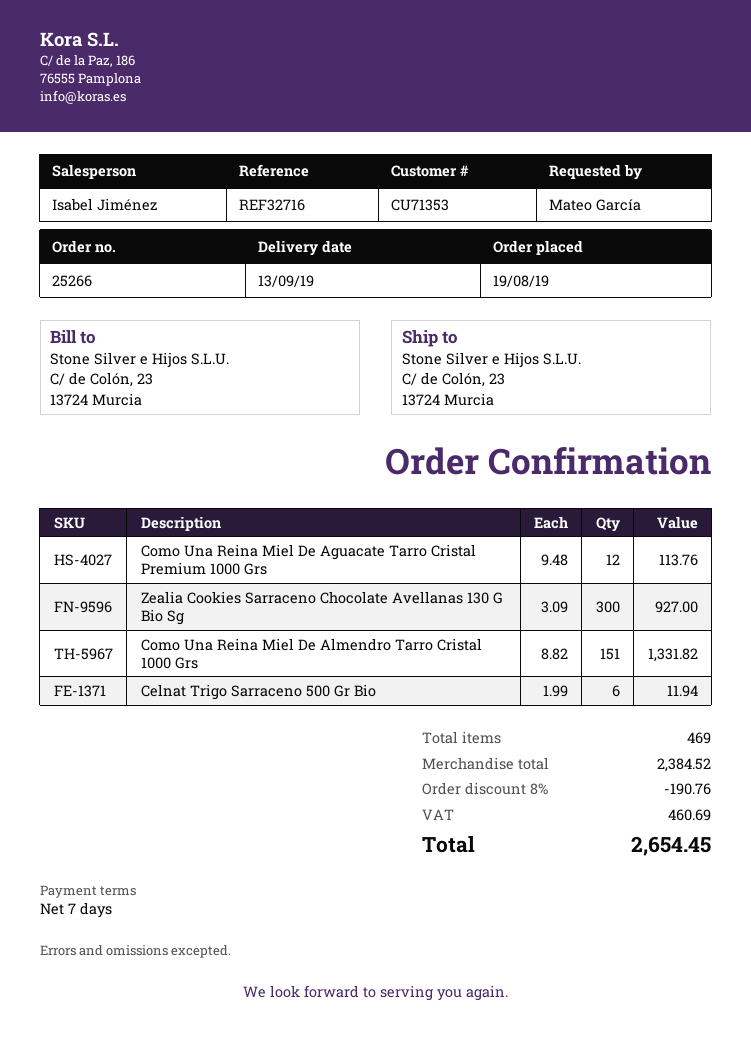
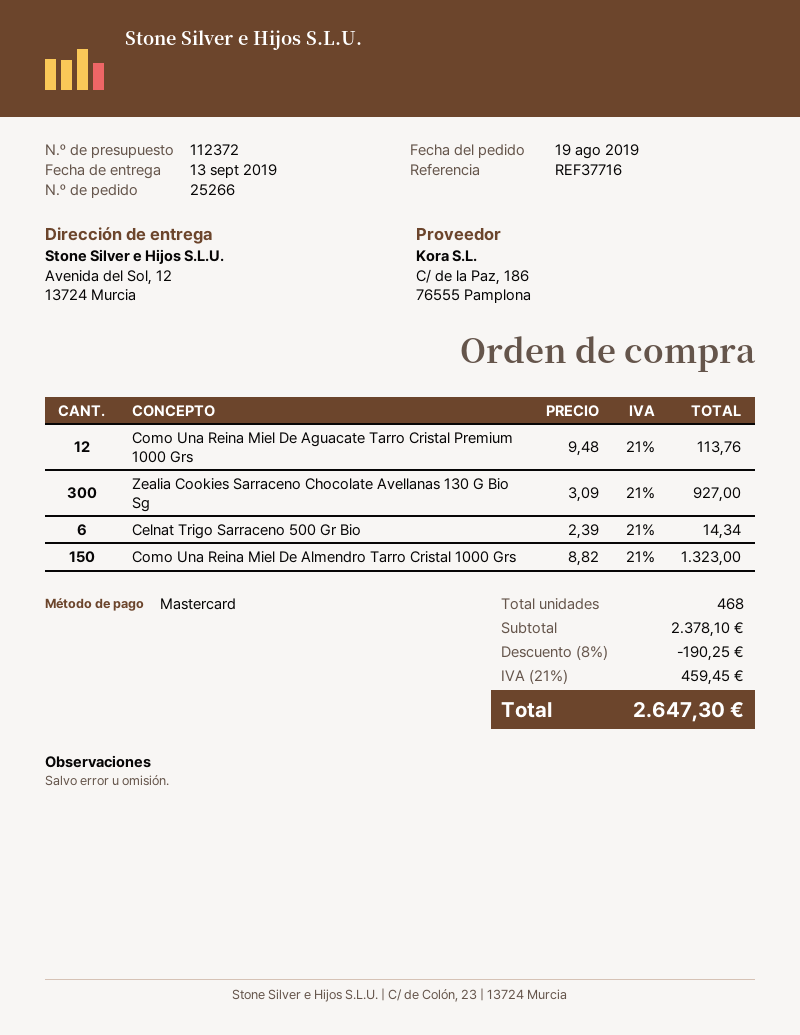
reference: REF32716 -> REF37716
ship to: C/ de Colón, 23, 13724 Murcia -> Avenida del Sol, 12, 13724 Murcia
Como Una Reina Miel De Almendro Tarro Cristal 1000 Grs: 151 x 8.82 = 1331.82 -> 150 x 8.82 = 1323.00
Celnat Trigo Sarraceno 500 Gr Bio: 6 x 1.99 = 11.94 -> 6 x 2.39 = 14.34
total quantity: 469 -> 468
subtotal: 2384.52 -> 2378.10
discount: 8% = 190.76 -> 8% = 190.25
tax: 460.69 -> 459.45
total: 2654.45 -> 2647.30

